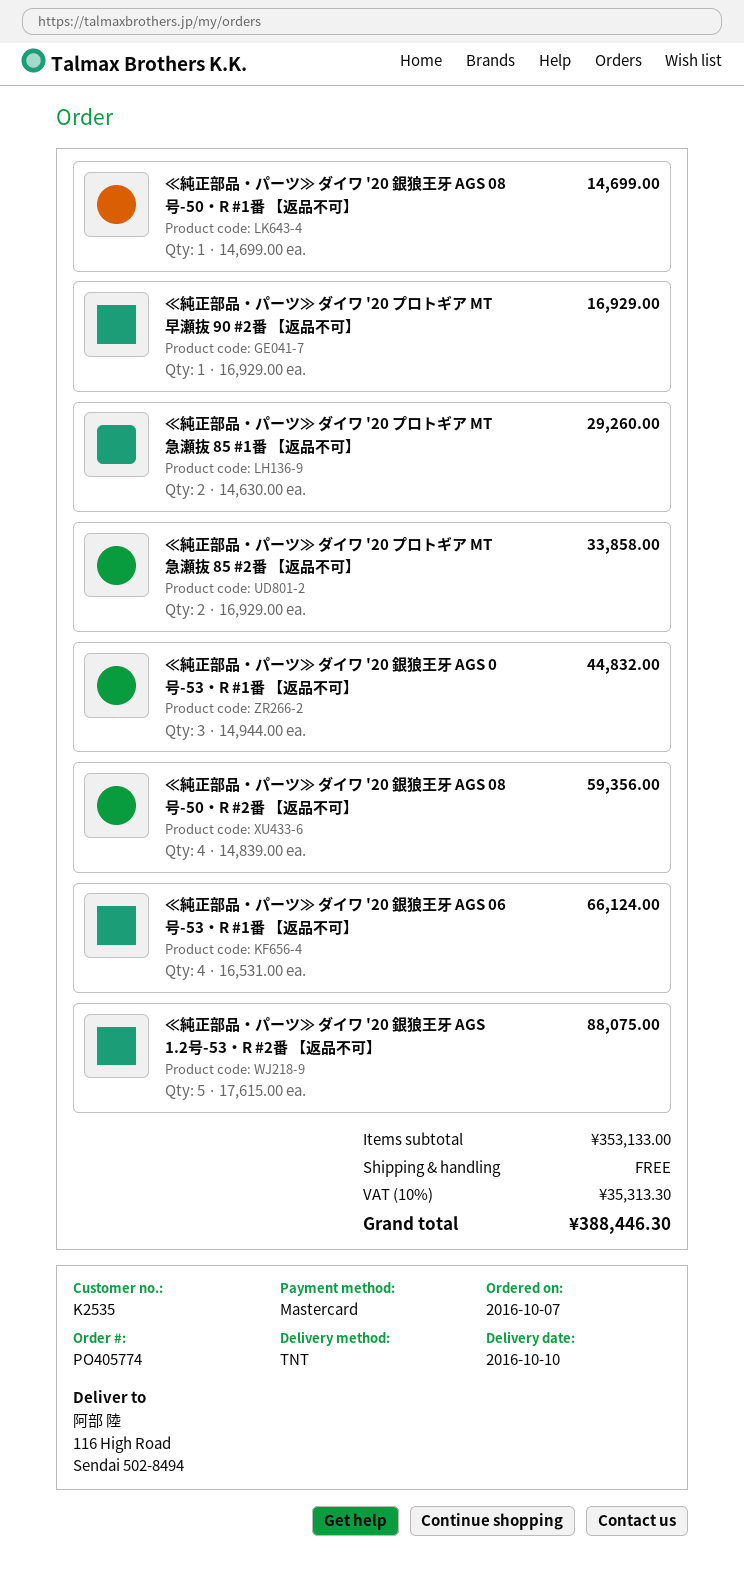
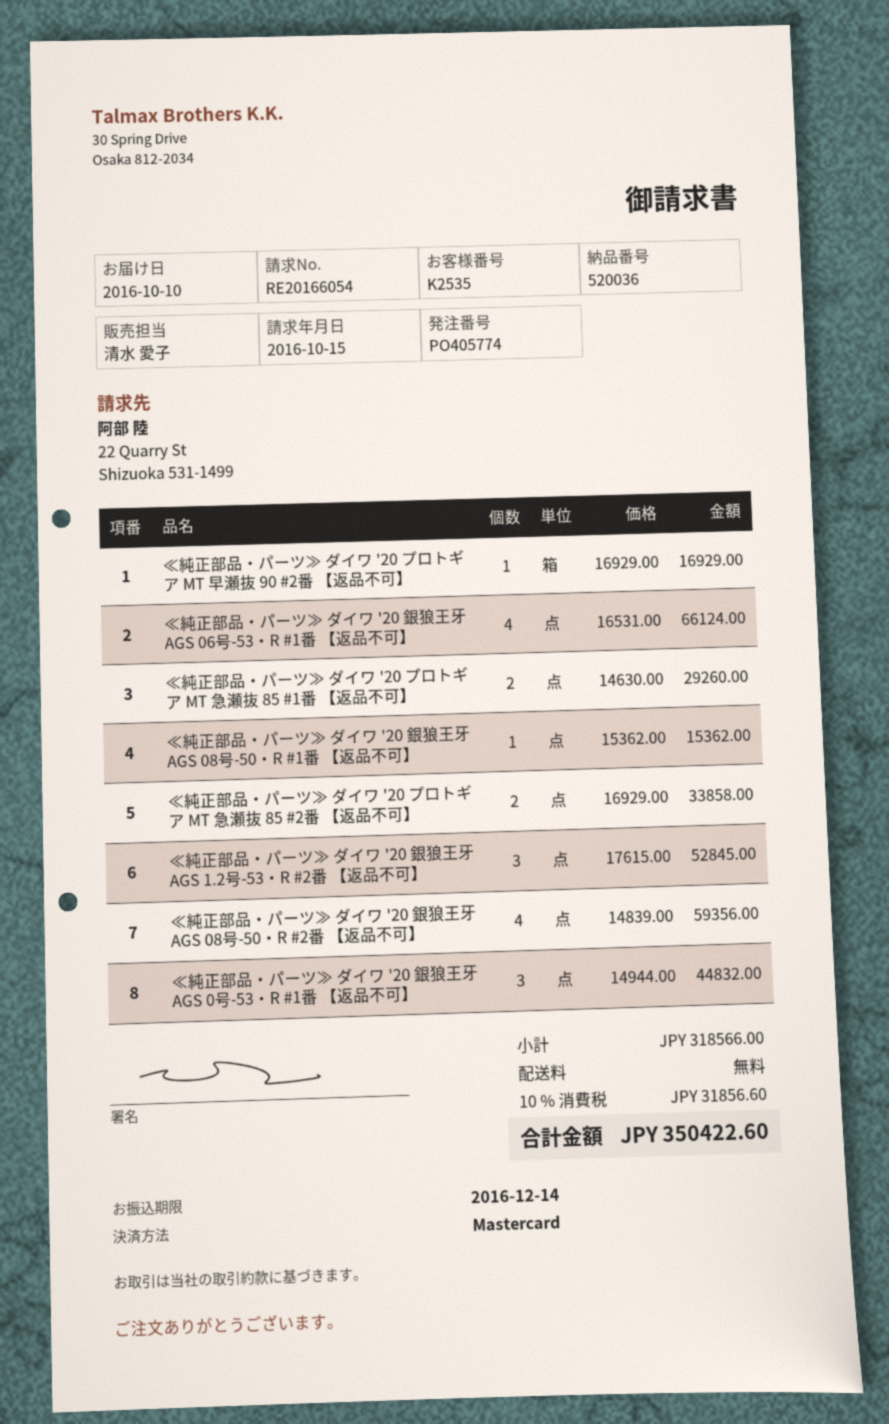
≪純正部品・パーツ≫ ダイワ '20 銀狼王牙 AGS 08号-50・R #1番 【返品不可】: 1 x 14699.00 = 14699.00 -> 1 x 15362.00 = 15362.00
≪純正部品・パーツ≫ ダイワ '20 銀狼王牙 AGS 1.2号-53・R #2番 【返品不可】: 5 x 17615.00 = 88075.00 -> 3 x 17615.00 = 52845.00
subtotal: 353133.00 -> 318566.00
tax: 10% = 35313.30 -> 10% = 31856.60
total: 388446.30 -> 350422.60

